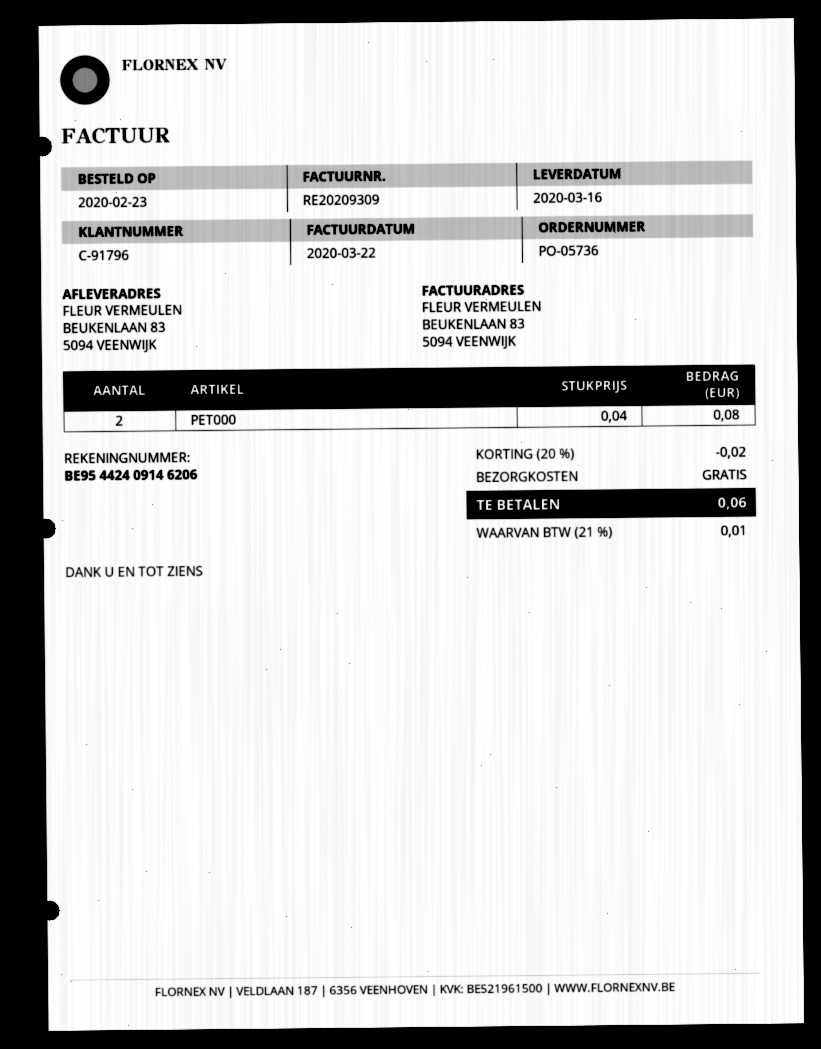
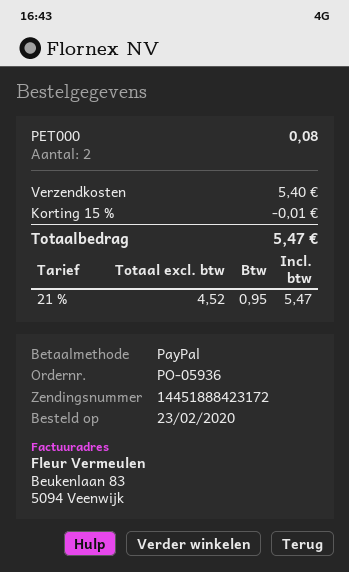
order number: PO-05736 -> PO-05936
discount: 20% = 0.02 -> 15% = 0.01
shipping: 0.00 -> 5.40
tax: 21% = 0.01 -> 21% = 0.95
total: 0.06 -> 5.47

